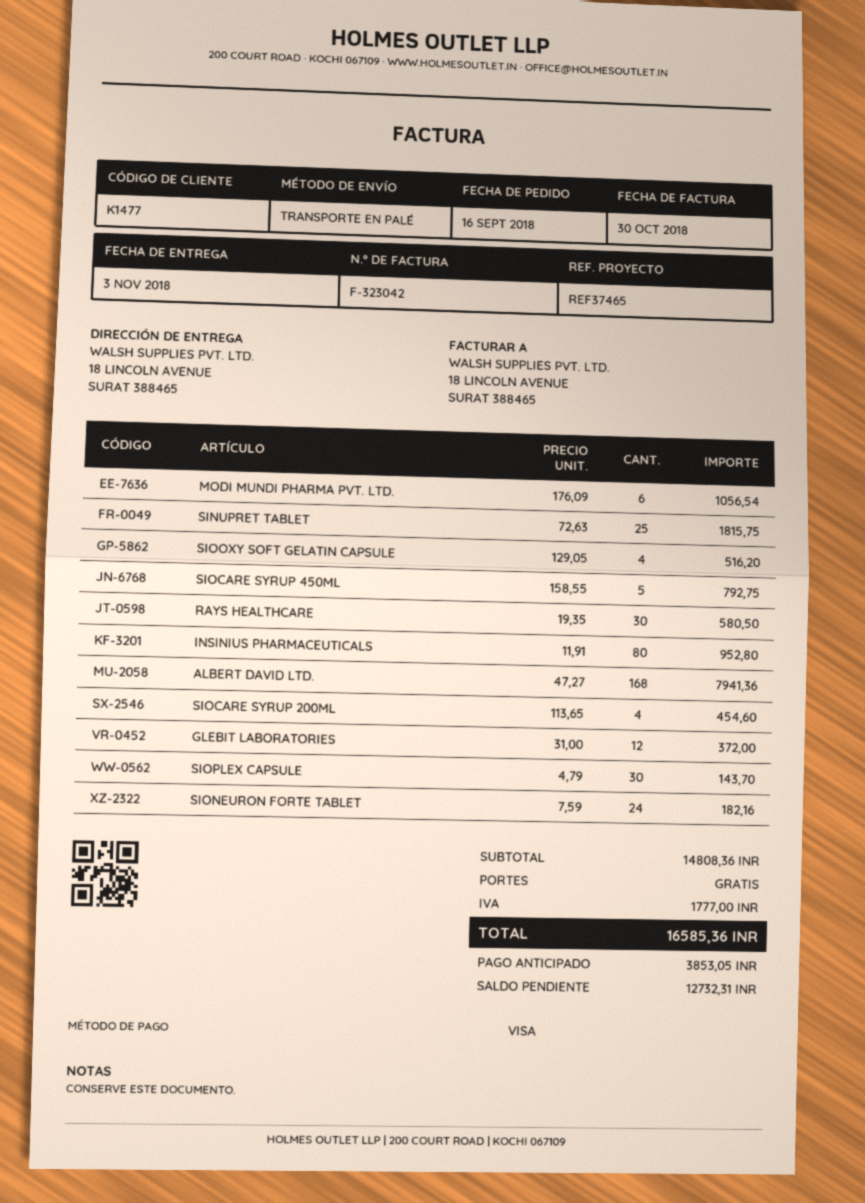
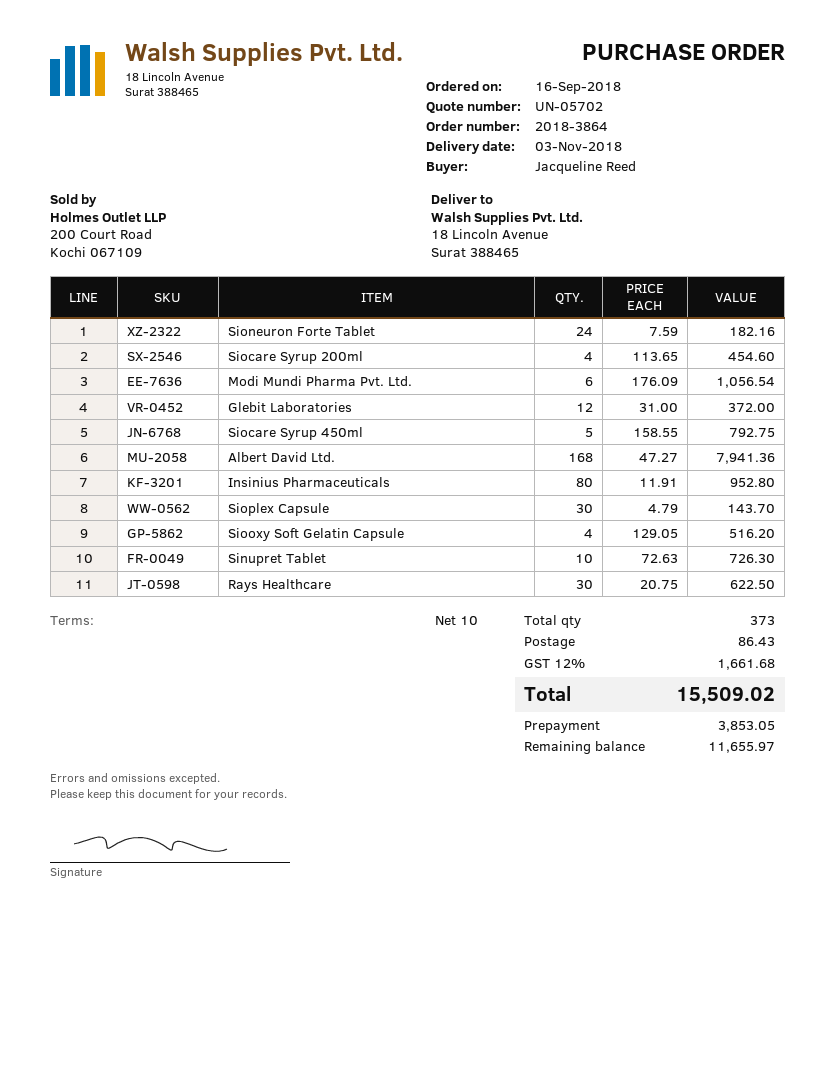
SINUPRET TABLET: 25 x 72.63 = 1815.75 -> 10 x 72.63 = 726.30
RAYS HEALTHCARE: 30 x 19.35 = 580.50 -> 30 x 20.75 = 622.50
shipping: 0.00 -> 86.43
tax: 1777.00 -> 1661.68
total: 16585.36 -> 15509.02
balance: 12732.31 -> 11655.97

